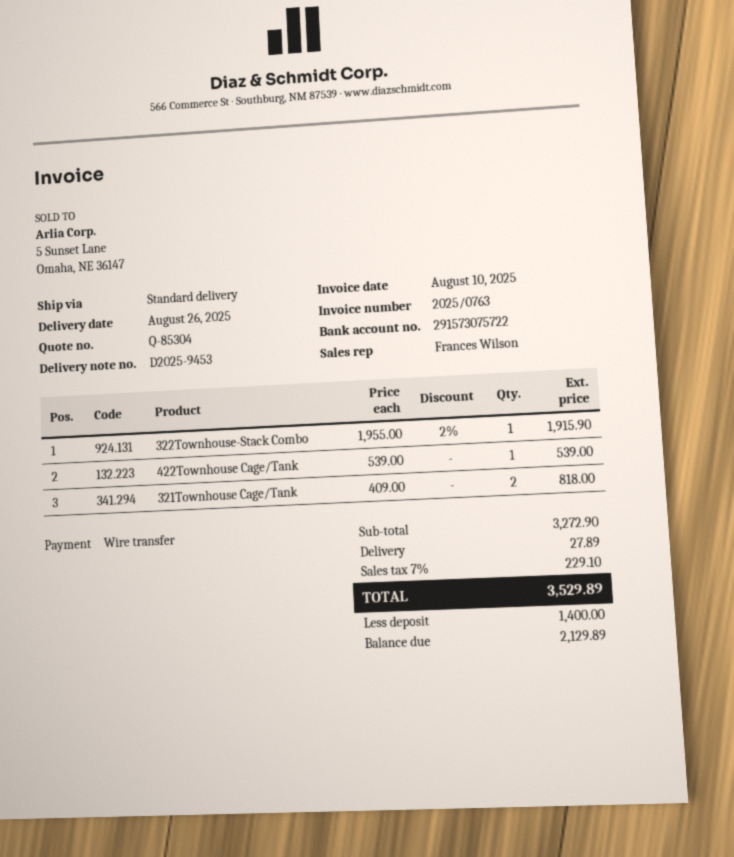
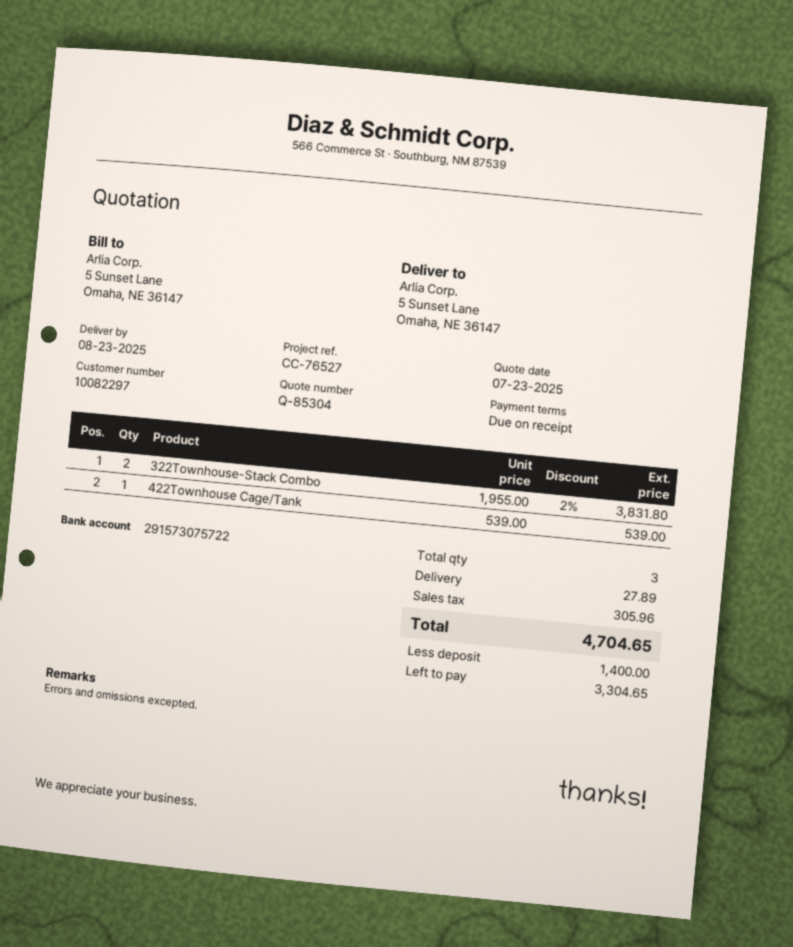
delivery date: 2025-08-26 -> 2025-08-23
322Townhouse-Stack Combo: 1 x 1955.00 - 2% = 1915.90 -> 2 x 1955.00 - 2% = 3831.80
321Townhouse Cage/Tank: 2 x 409.00 = 818.00 -> none
tax: 229.10 -> 305.96
total: 3529.89 -> 4704.65
balance: 2129.89 -> 3304.65

